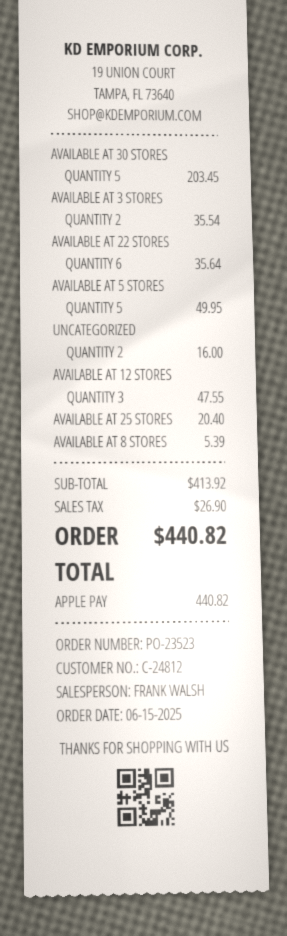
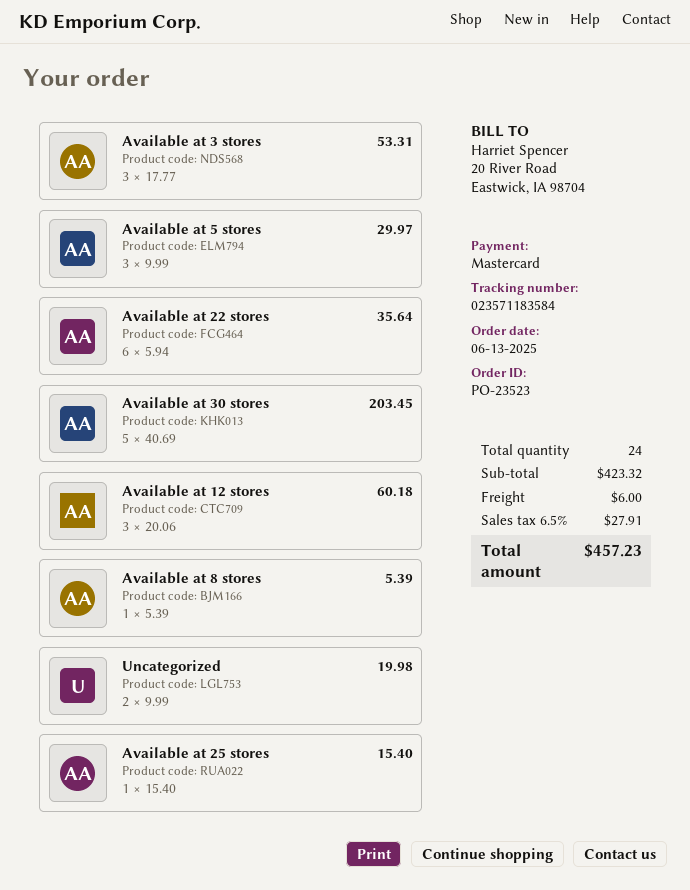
order date: 2025-06-15 -> 2025-06-13
payment method: Apple Pay -> Mastercard
AVAILABLE AT 3 STORES: 2 for 35.54 -> 3 for 53.31
AVAILABLE AT 5 STORES: 5 for 49.95 -> 3 for 29.97
UNCATEGORIZED: 2 for 16.00 -> 2 for 19.98
AVAILABLE AT 12 STORES: 3 for 47.55 -> 3 for 60.18
AVAILABLE AT 25 STORES: 1 for 20.40 -> 1 for 15.40
subtotal: 413.92 -> 423.32
shipping: none -> 6.00
tax: 26.90 -> 27.91
total: 440.82 -> 457.23

